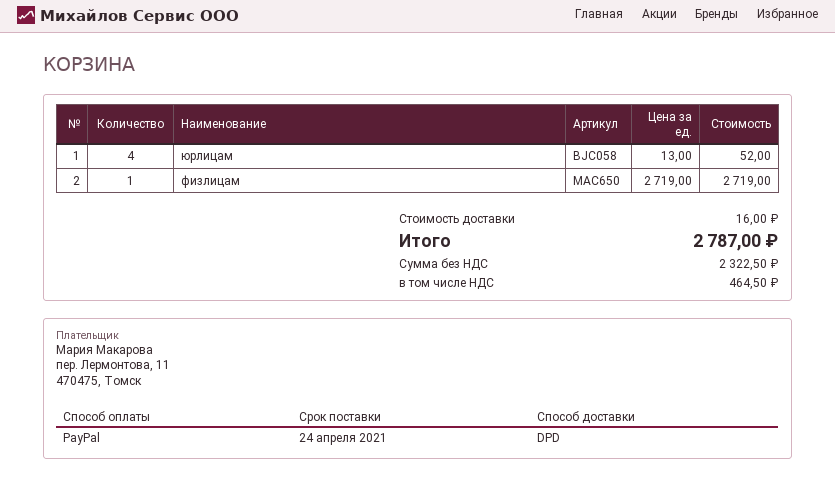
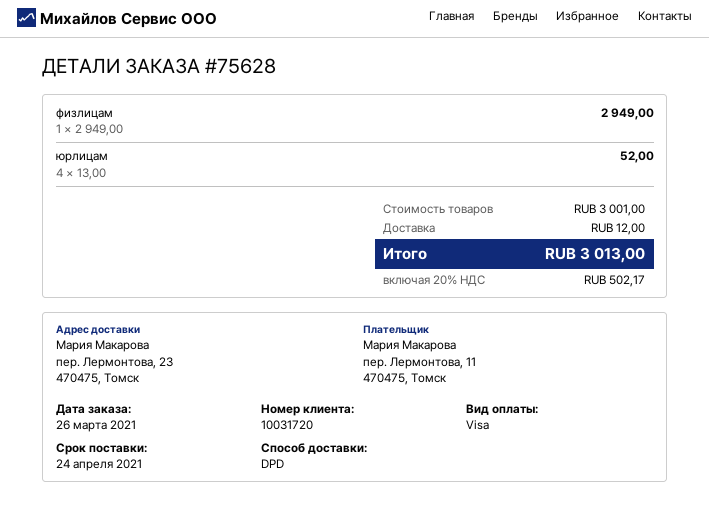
payment method: PayPal -> Visa
физлицам: 1 x 2719.00 = 2719.00 -> 1 x 2949.00 = 2949.00
shipping: 16.00 -> 12.00
tax: 464.50 -> 502.17
total: 2787.00 -> 3013.00

